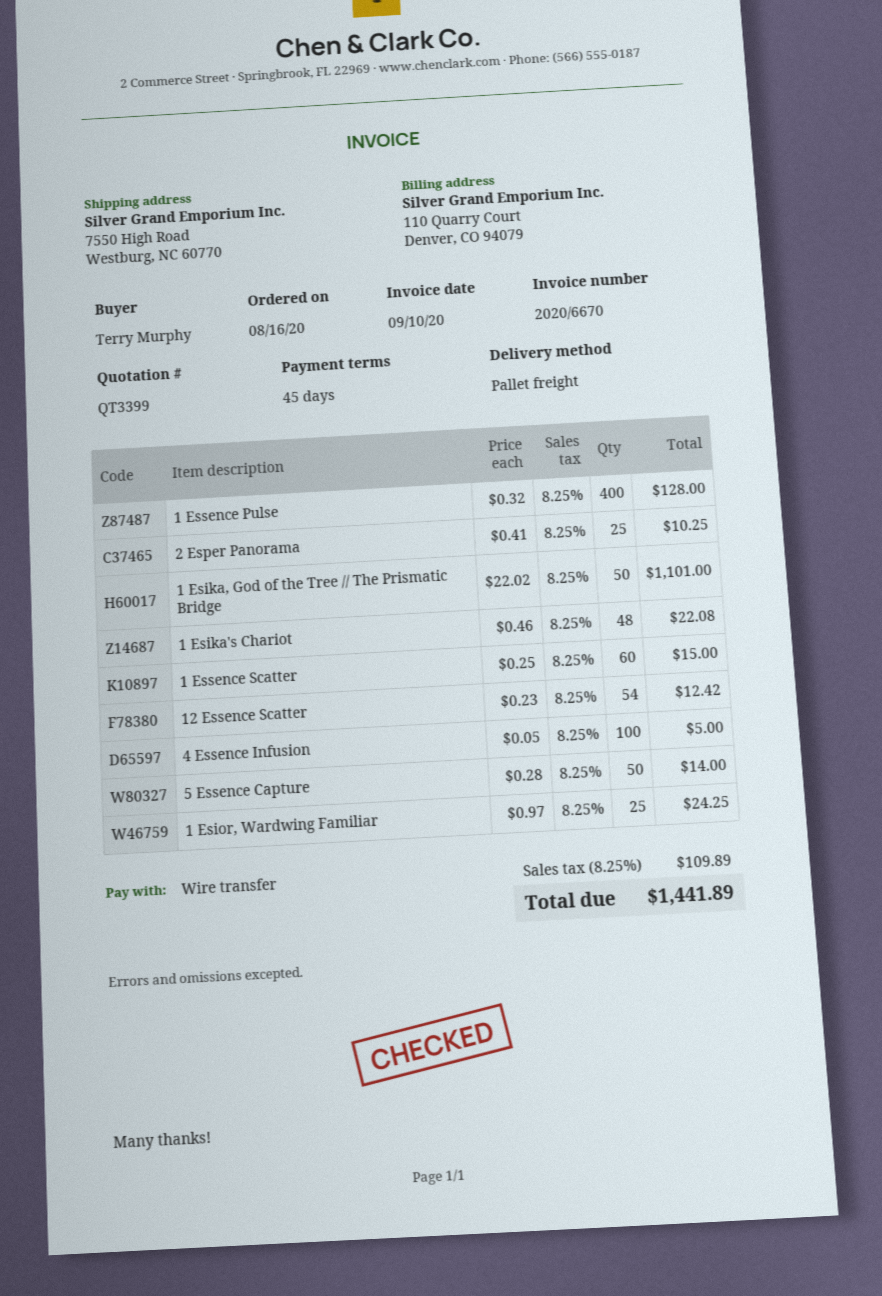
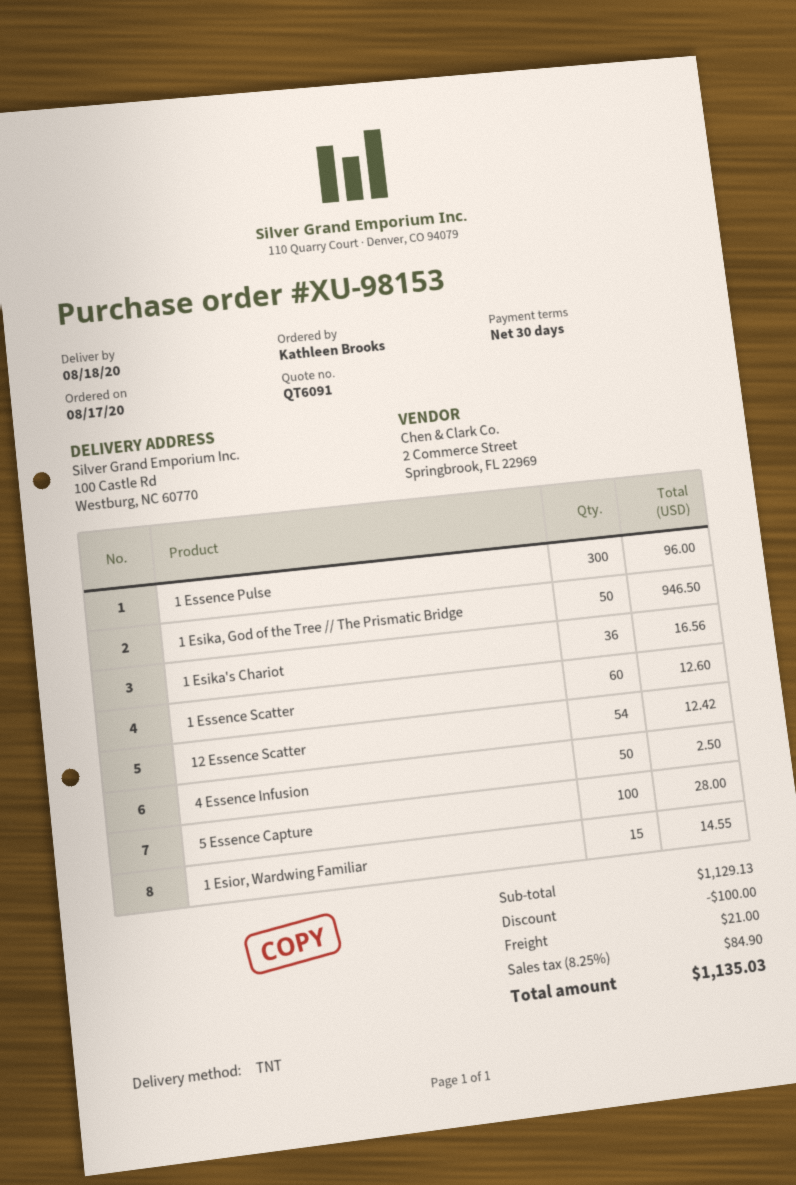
quote number: QT3399 -> QT6091
order date: 2020-08-16 -> 2020-08-17
payment terms: 45 days -> 30 days
ordered by: Terry Murphy -> Kathleen Brooks
shipping method: pallet freight -> TNT
ship to: 7550 High Road, Westburg, NC 60770 -> 100 Castle Rd, Westburg, NC 60770
1 Essence Pulse: 400 for 128.00 -> 300 for 96.00
2 Esper Panorama: 25 for 10.25 -> none
1 Esika, God of the Tree // The Prismatic Bridge: 50 for 1101.00 -> 50 for 946.50
1 Esika's Chariot: 48 for 22.08 -> 36 for 16.56
1 Essence Scatter: 60 for 15.00 -> 60 for 12.60
4 Essence Infusion: 100 for 5.00 -> 50 for 2.50
5 Essence Capture: 50 for 14.00 -> 100 for 28.00
1 Esior, Wardwing Familiar: 25 for 24.25 -> 15 for 14.55
discount: none -> 100.00
shipping: none -> 21.00
tax: 8.25% = 109.89 -> 8.25% = 84.90
total: 1441.89 -> 1135.03

